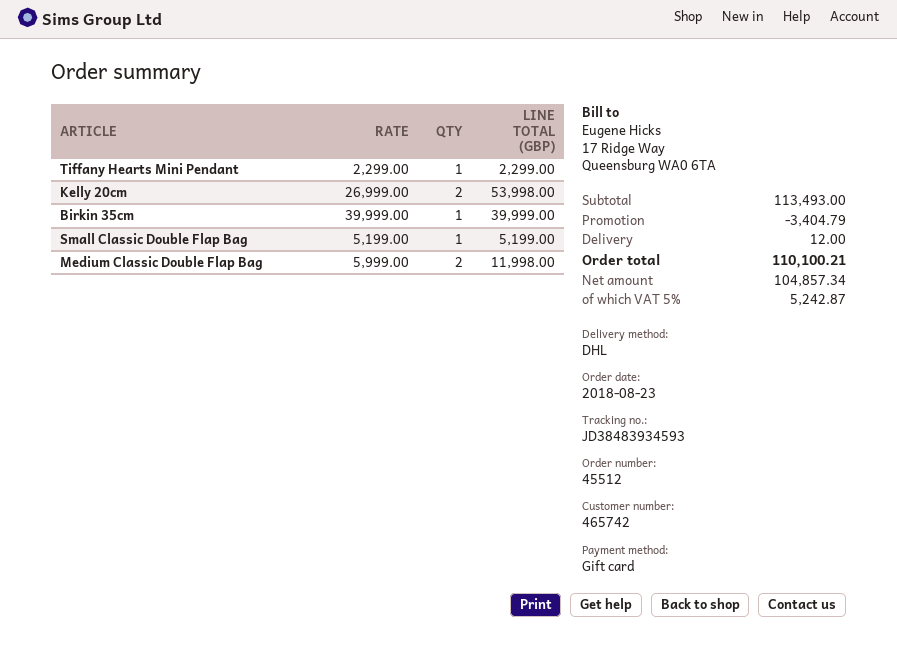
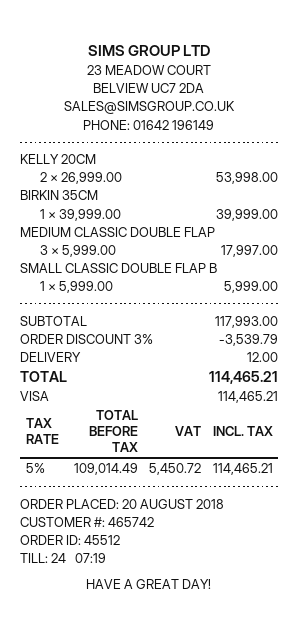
order date: 2018-08-23 -> 2018-08-20
payment method: gift card -> Visa
Tiffany Hearts Mini Pendant: 1 x 2299.00 = 2299.00 -> none
Small Classic Double Flap Bag: 1 x 5199.00 = 5199.00 -> 1 x 5999.00 = 5999.00
Medium Classic Double Flap Bag: 2 x 5999.00 = 11998.00 -> 3 x 5999.00 = 17997.00
subtotal: 113493.00 -> 117993.00
discount: 3404.79 -> 3539.79
net: 104857.34 -> 109014.49
tax: 5% = 5242.87 -> 5% = 5450.72
total: 110100.21 -> 114465.21

